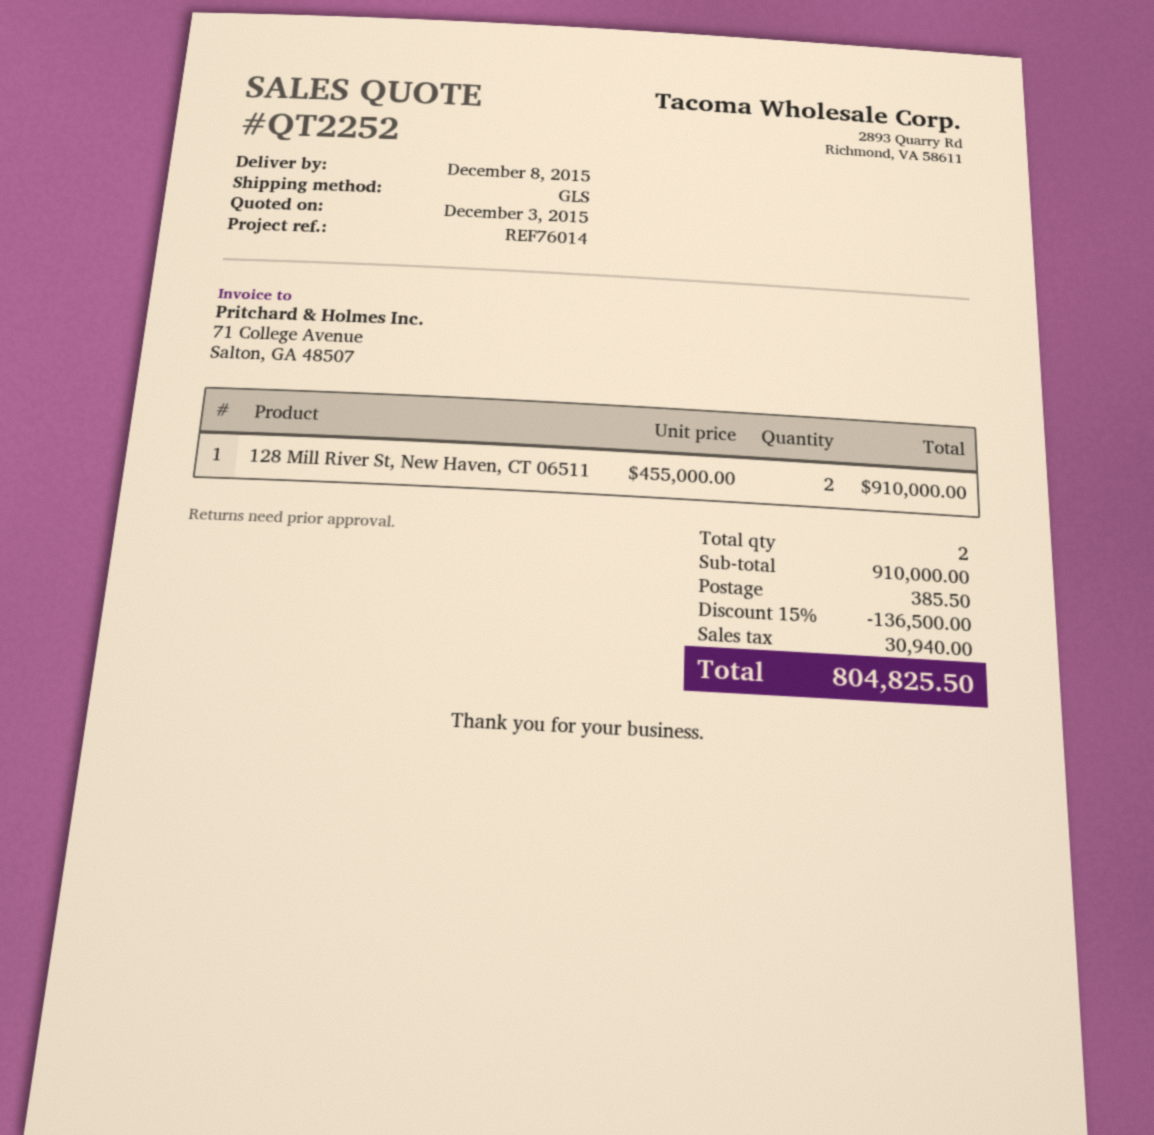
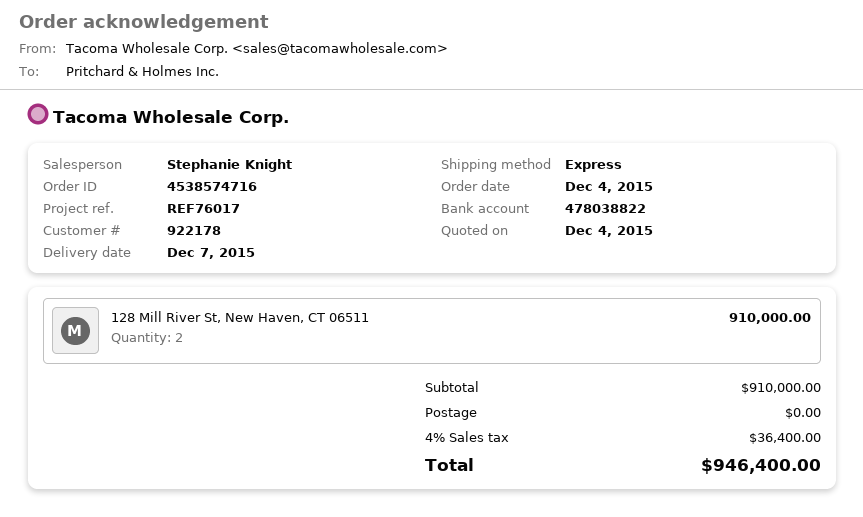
quote date: 2015-12-03 -> 2015-12-04
delivery date: 2015-12-08 -> 2015-12-07
reference: REF76014 -> REF76017
shipping method: GLS -> express
discount: 15% = 136500.00 -> none
shipping: 385.50 -> 0.00
tax: 30940.00 -> 36400.00
total: 804825.50 -> 946400.00

